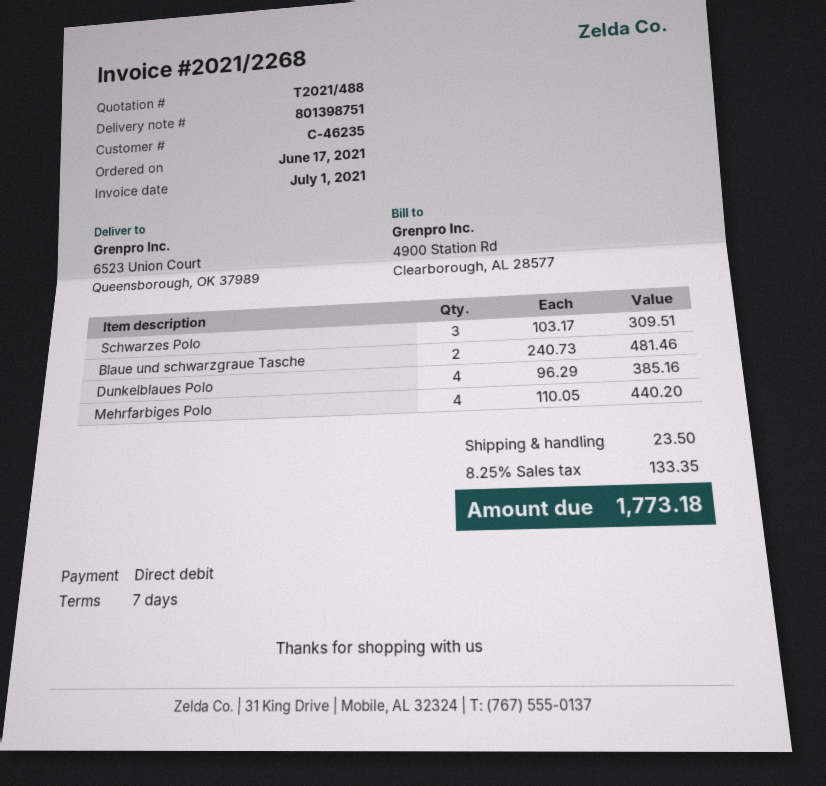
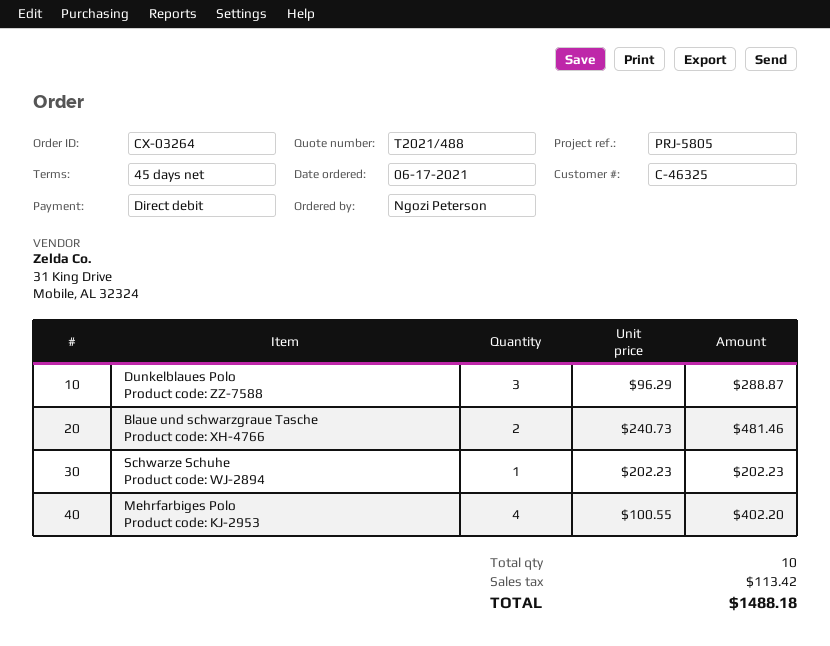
payment terms: 7 days -> 45 days
customer number: C-46235 -> C-46325
Schwarzes Polo: 3 x 103.17 = 309.51 -> none
Dunkelblaues Polo: 4 x 96.29 = 385.16 -> 3 x 96.29 = 288.87
Mehrfarbiges Polo: 4 x 110.05 = 440.20 -> 4 x 100.55 = 402.20
Schwarze Schuhe: none -> 1 x 202.23 = 202.23
shipping: 23.50 -> none
tax: 133.35 -> 113.42
total: 1773.18 -> 1488.18

